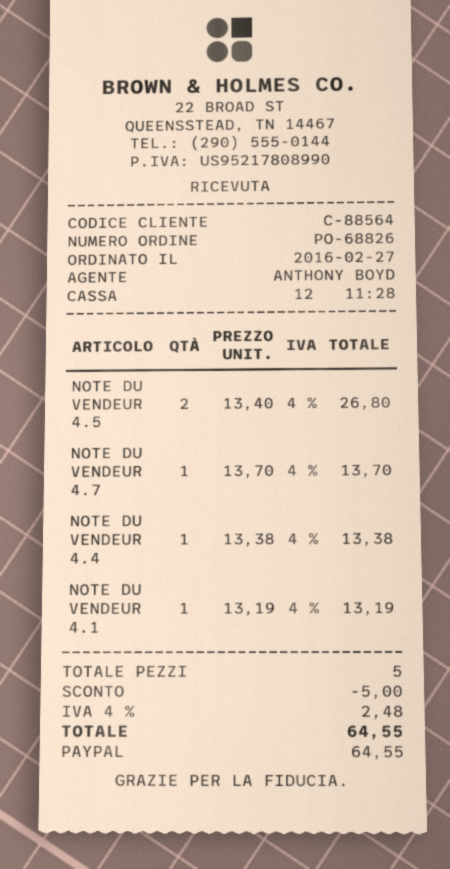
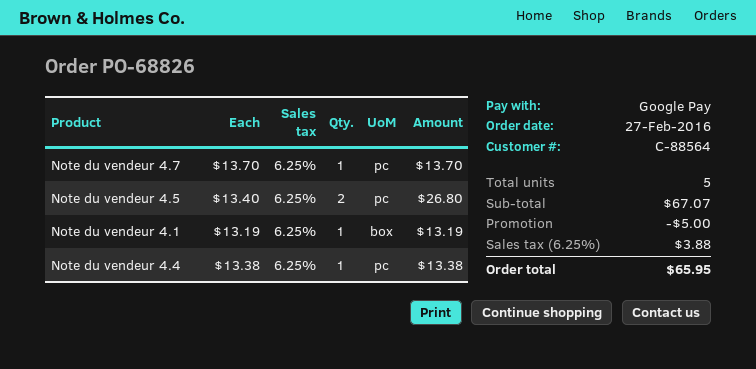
payment method: PayPal -> Google Pay
tax: 4% = 2.48 -> 6.25% = 3.88
total: 64.55 -> 65.95

